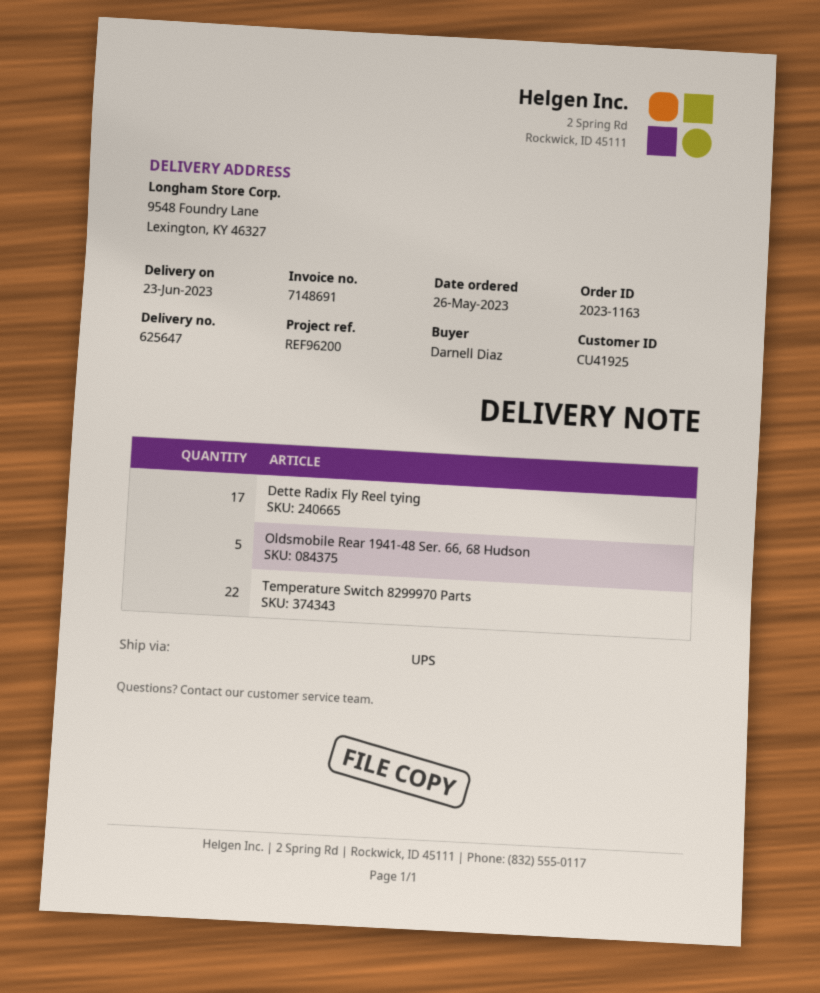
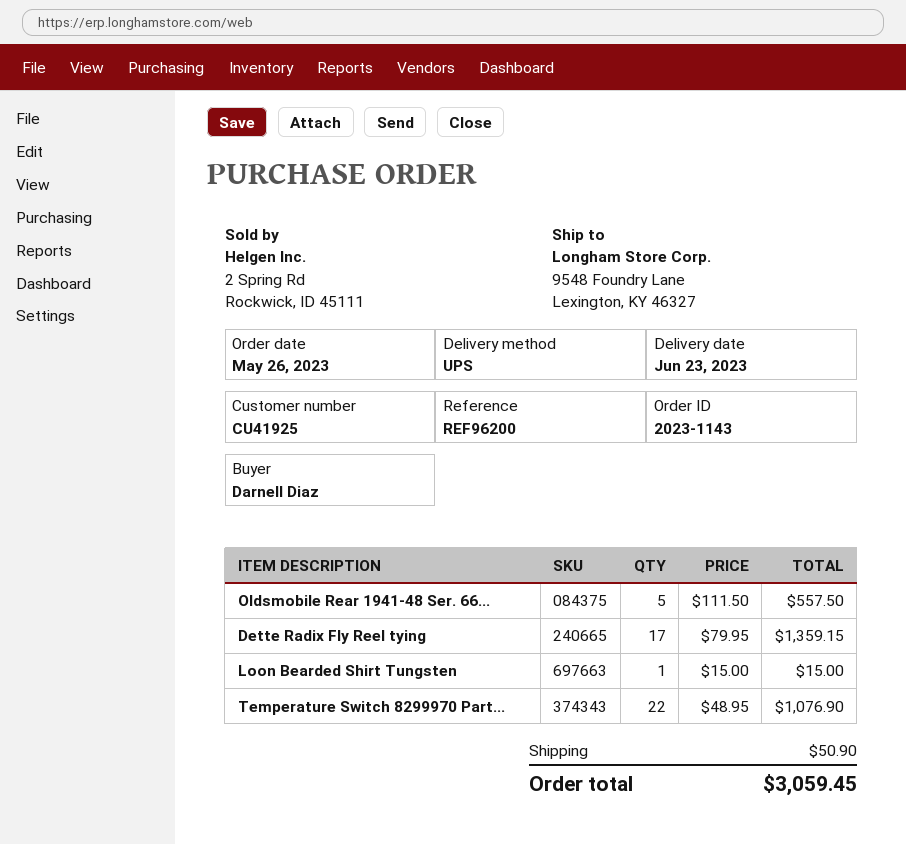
order number: 2023-1163 -> 2023-1143
Loon Bearded Shirt Tungsten: none -> 1

